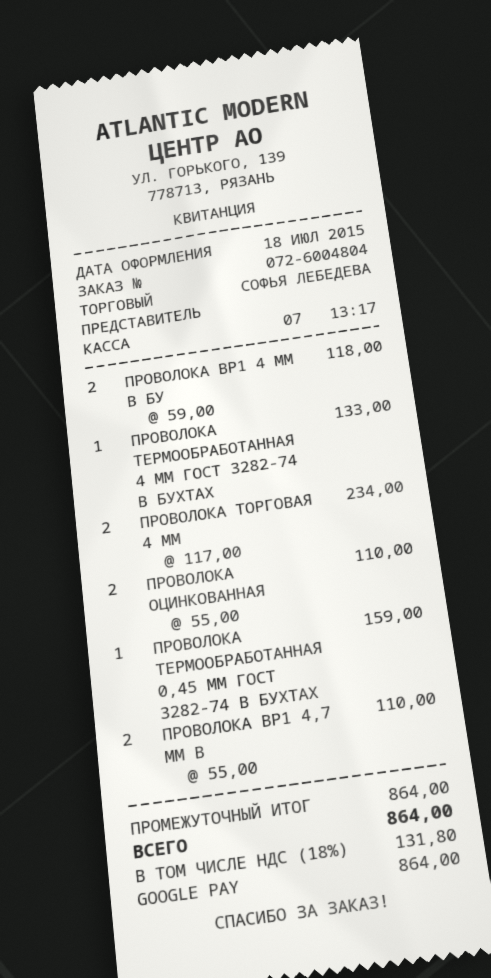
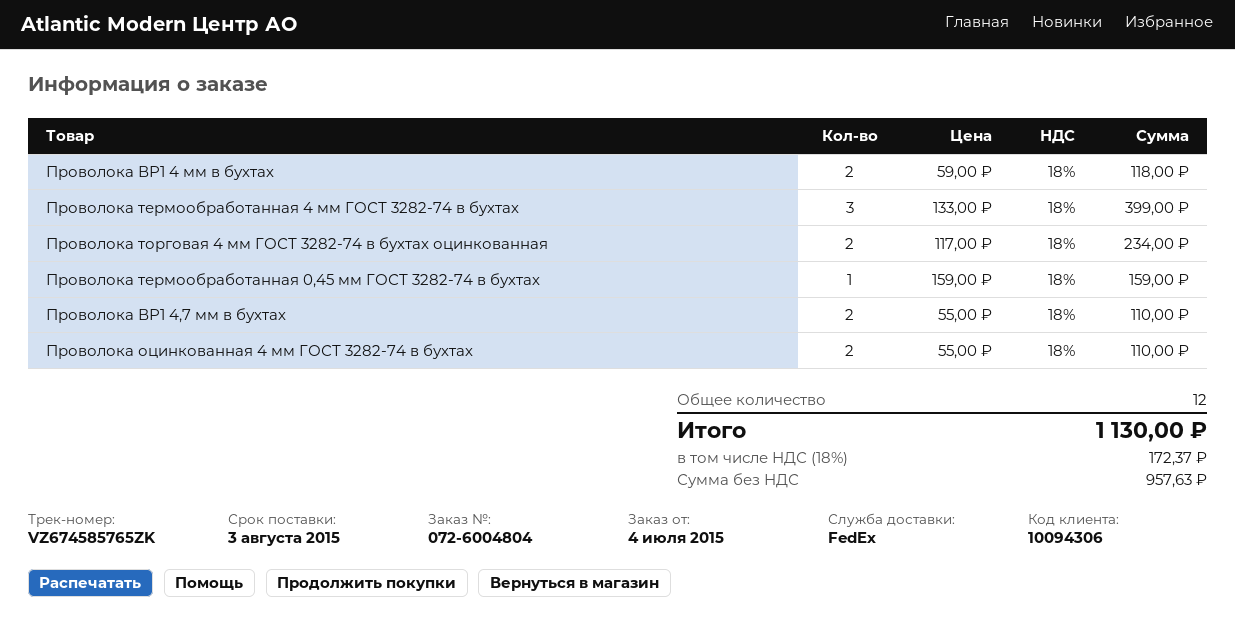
order date: 2015-07-18 -> 2015-07-04
ПРОВОЛОКА ТЕРМООБРАБОТАННАЯ 4 ММ ГОСТ 3282-74 В БУХТАХ: 1 x 133.00 = 133.00 -> 3 x 133.00 = 399.00
tax: 18% = 131.80 -> 18% = 172.37
total: 864.00 -> 1130.00

